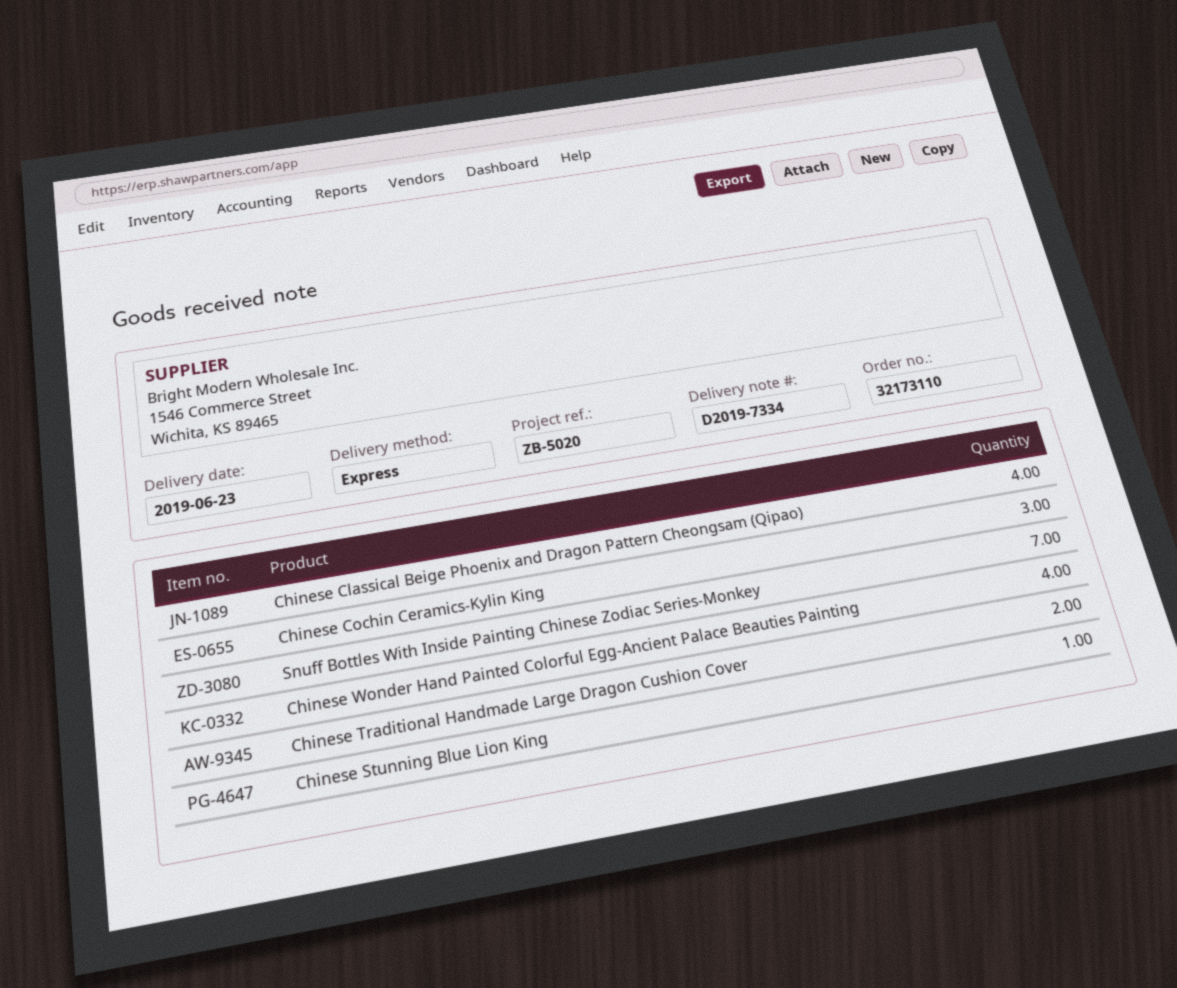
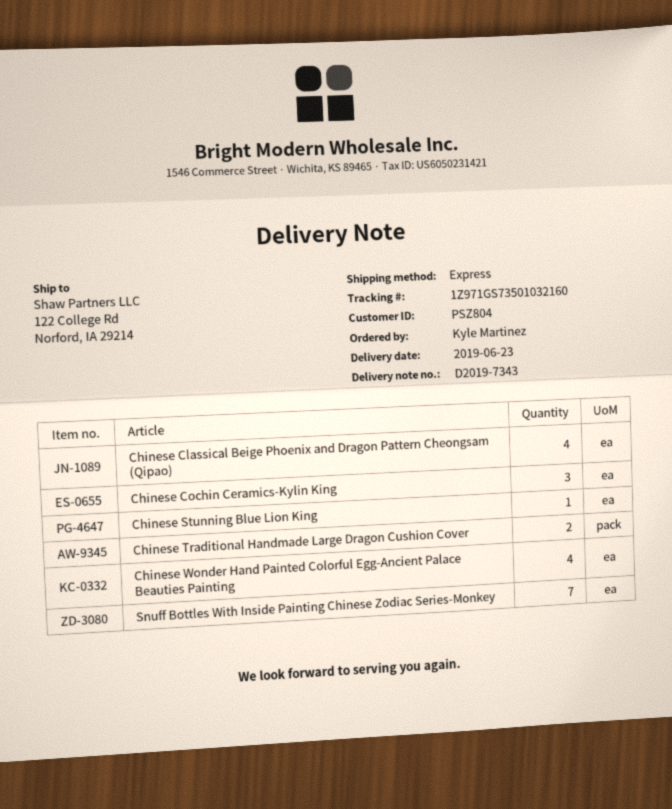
delivery note number: D2019-7334 -> D2019-7343

